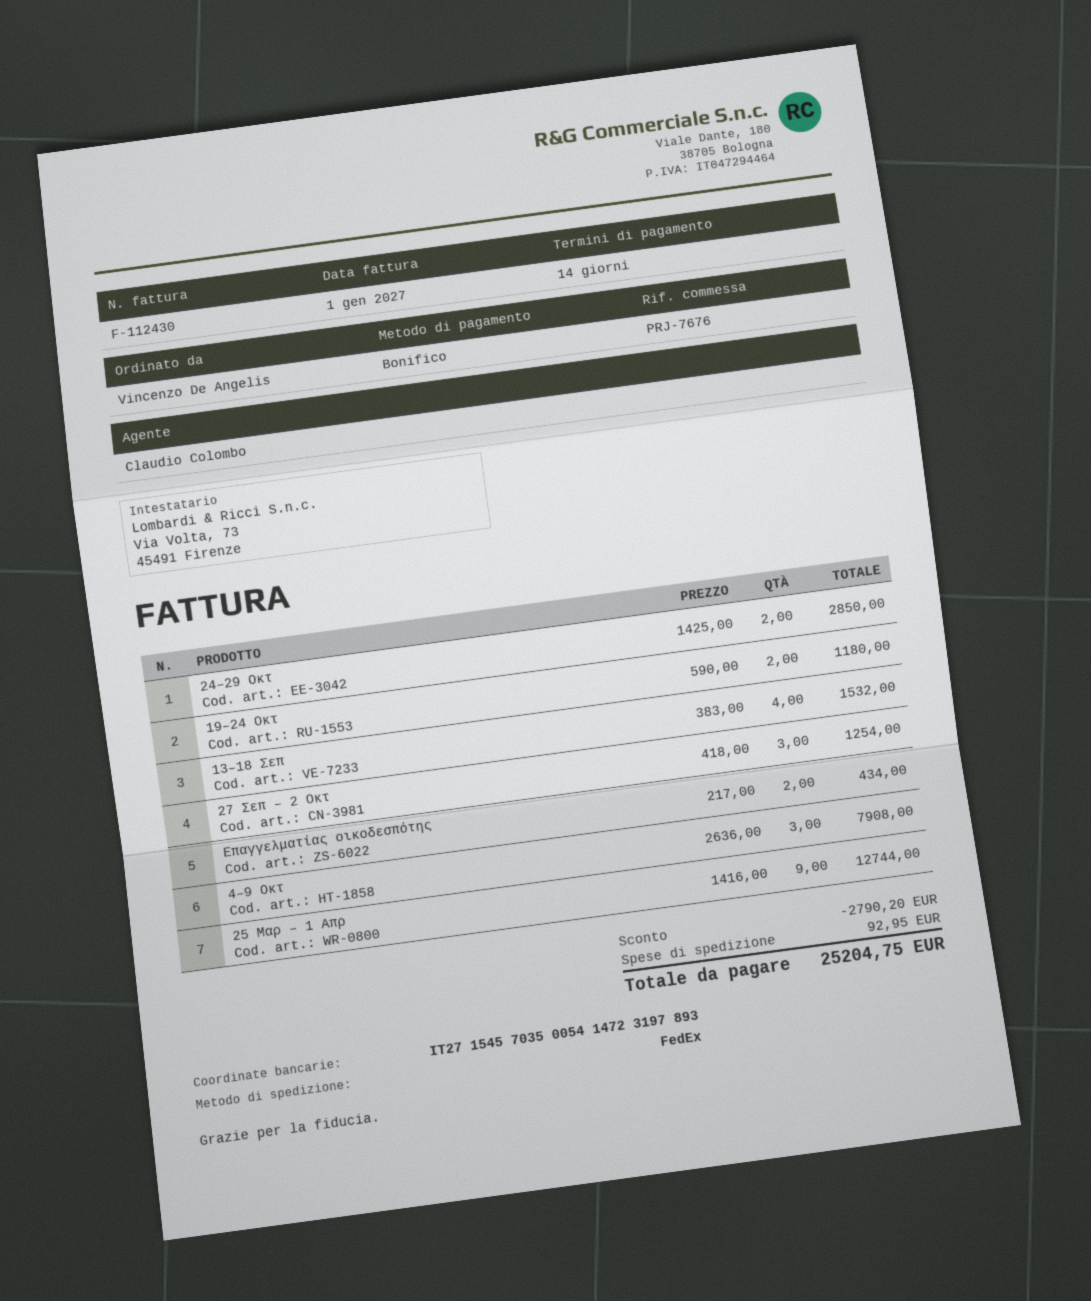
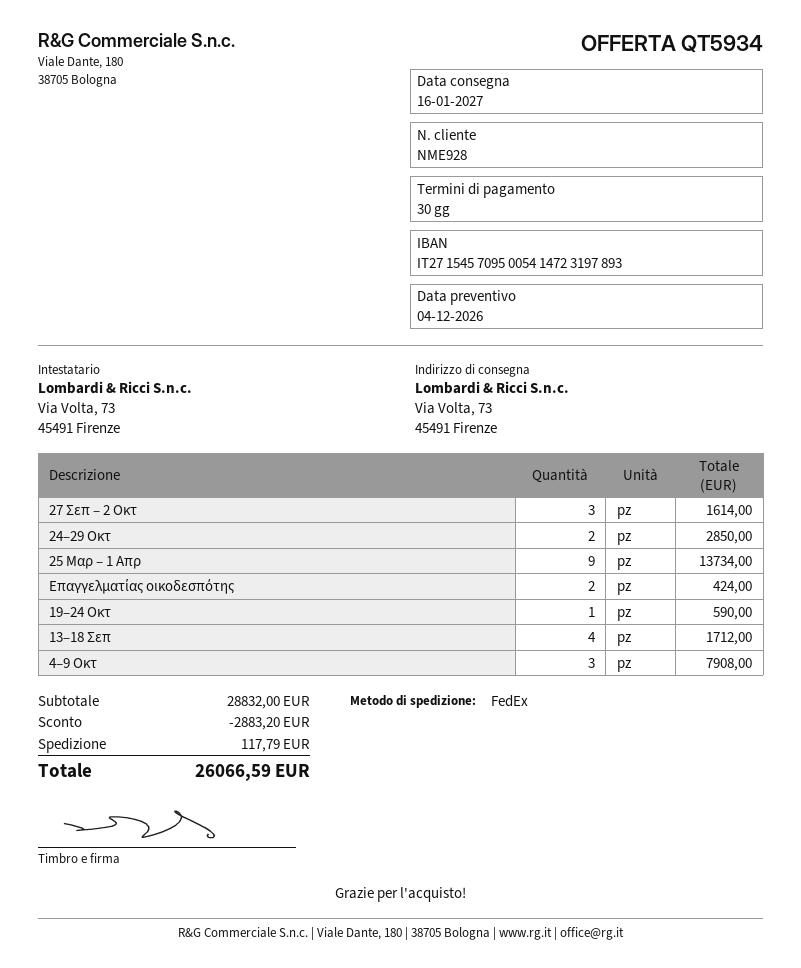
payment terms: 14 days -> 30 days
bank account: IT2715457035005414723197893 -> IT2715457095005414723197893
19–24 Οκτ: 2 for 1180.00 -> 1 for 590.00
13–18 Σεπ: 4 for 1532.00 -> 4 for 1712.00
27 Σεπ – 2 Οκτ: 3 for 1254.00 -> 3 for 1614.00
Επαγγελματίας οικοδεσπότης: 2 for 434.00 -> 2 for 424.00
25 Μαρ – 1 Απρ: 9 for 12744.00 -> 9 for 13734.00
discount: 2790.20 -> 2883.20
shipping: 92.95 -> 117.79
total: 25204.75 -> 26066.59

